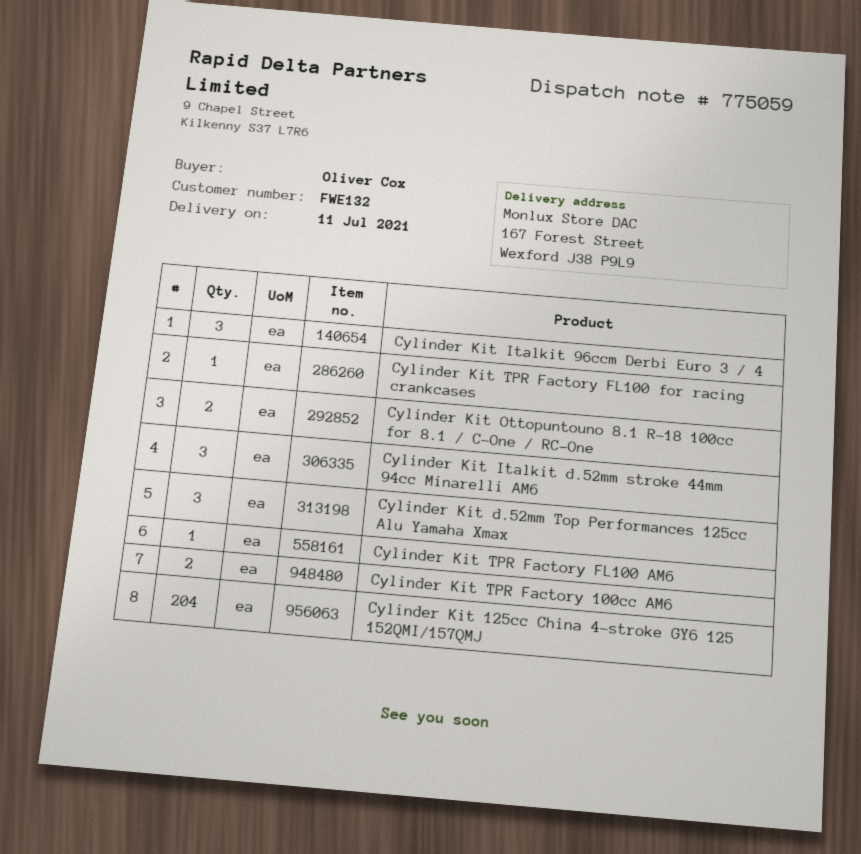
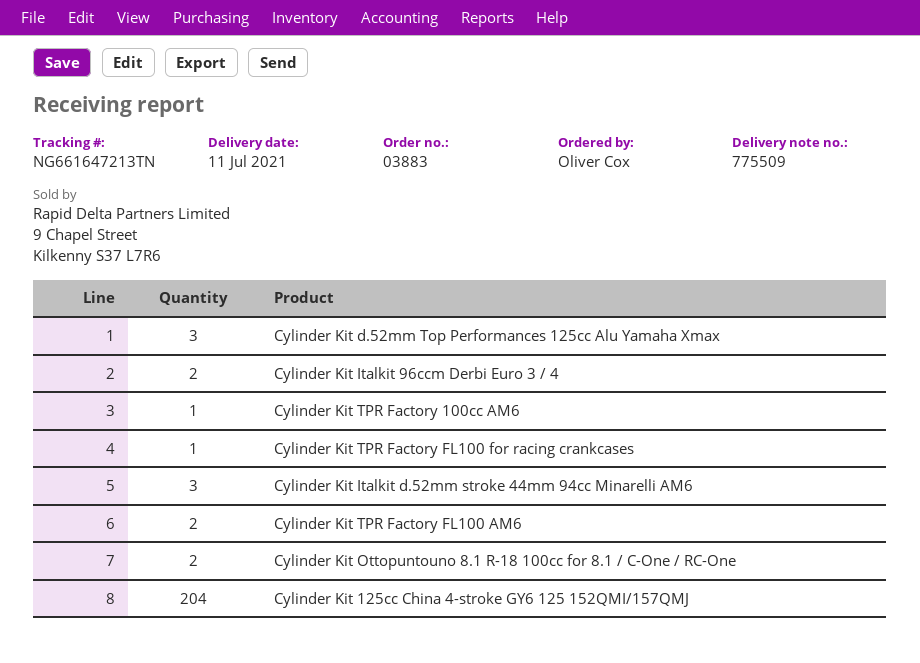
delivery note number: 775059 -> 775509
Cylinder Kit Italkit 96ccm Derbi Euro 3 / 4: 3 -> 2
Cylinder Kit TPR Factory FL100 AM6: 1 -> 2
Cylinder Kit TPR Factory 100cc AM6: 2 -> 1

